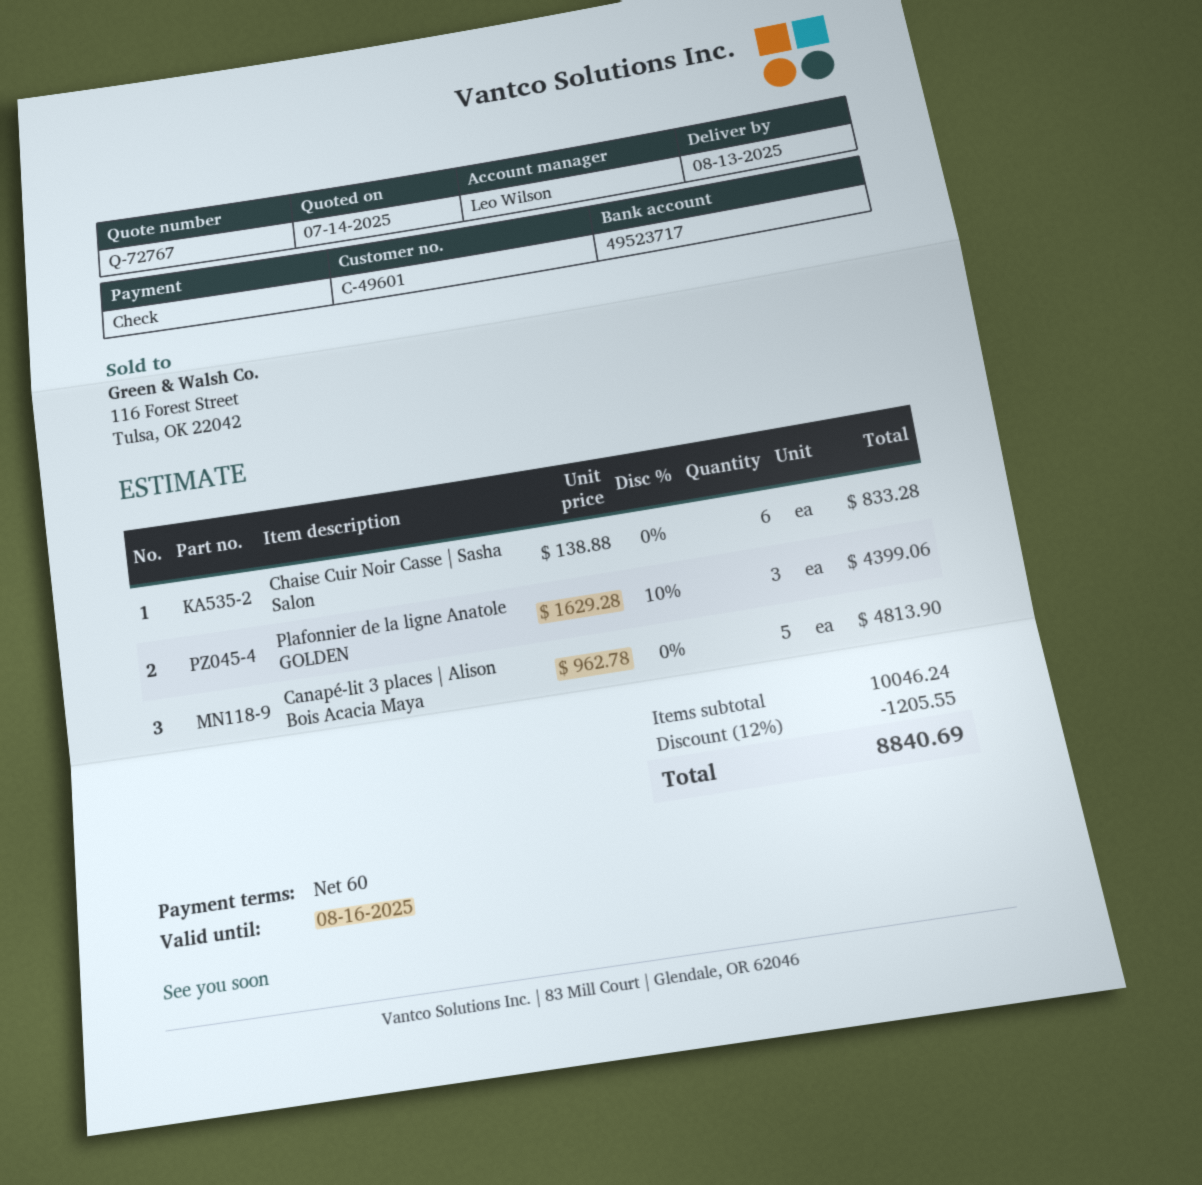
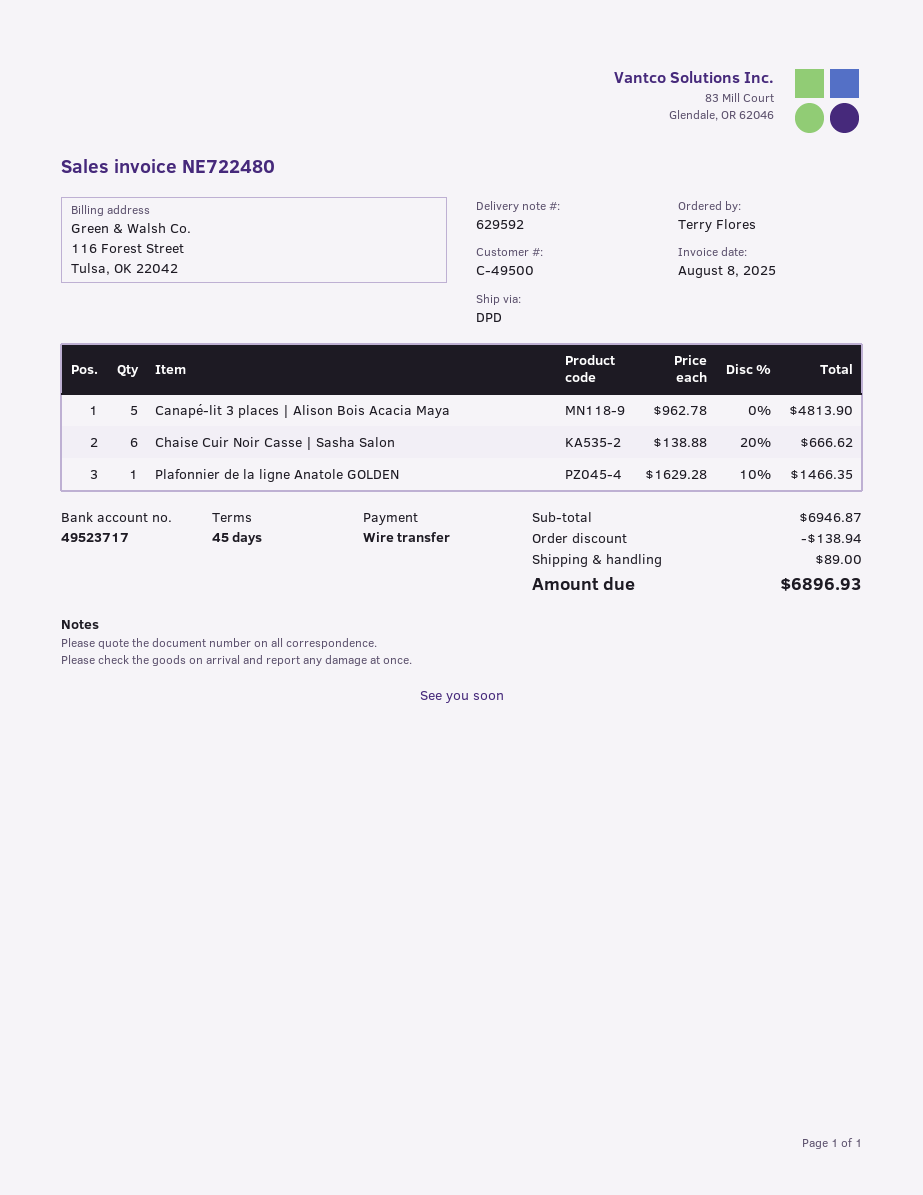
payment terms: 60 days -> 45 days
customer number: C-49601 -> C-49500
payment method: cheque -> bank transfer
Chaise Cuir Noir Casse | Sasha Salon: 6 x 138.88 = 833.28 -> 6 x 138.88 - 20% = 666.62
Plafonnier de la ligne Anatole GOLDEN: 3 x 1629.28 - 10% = 4399.06 -> 1 x 1629.28 - 10% = 1466.35
subtotal: 10046.24 -> 6946.87
discount: 1205.55 -> 138.94
shipping: none -> 89.00
total: 8840.69 -> 6896.93

